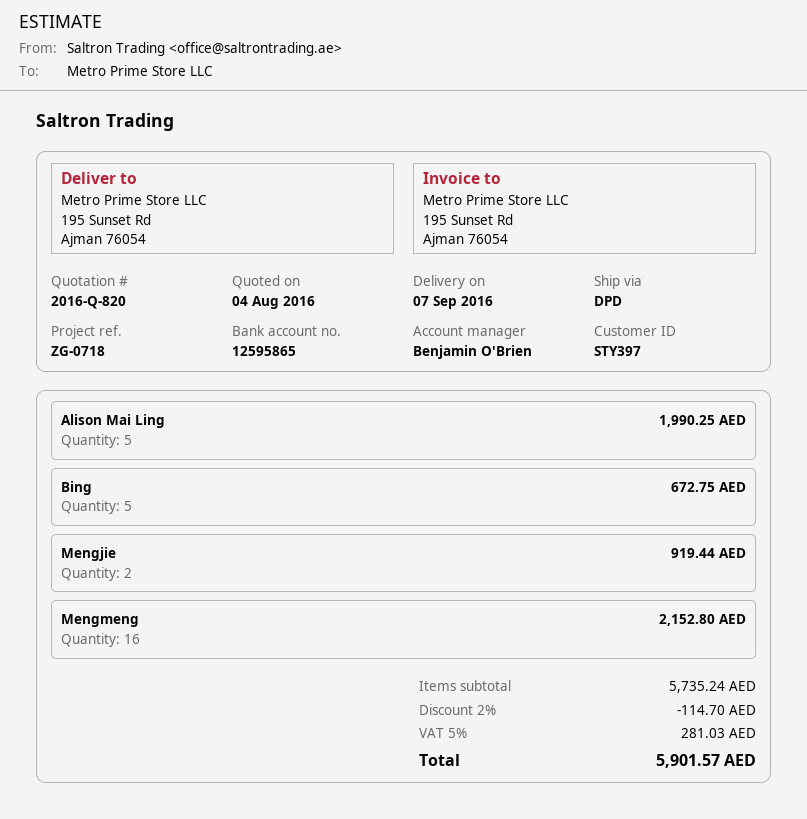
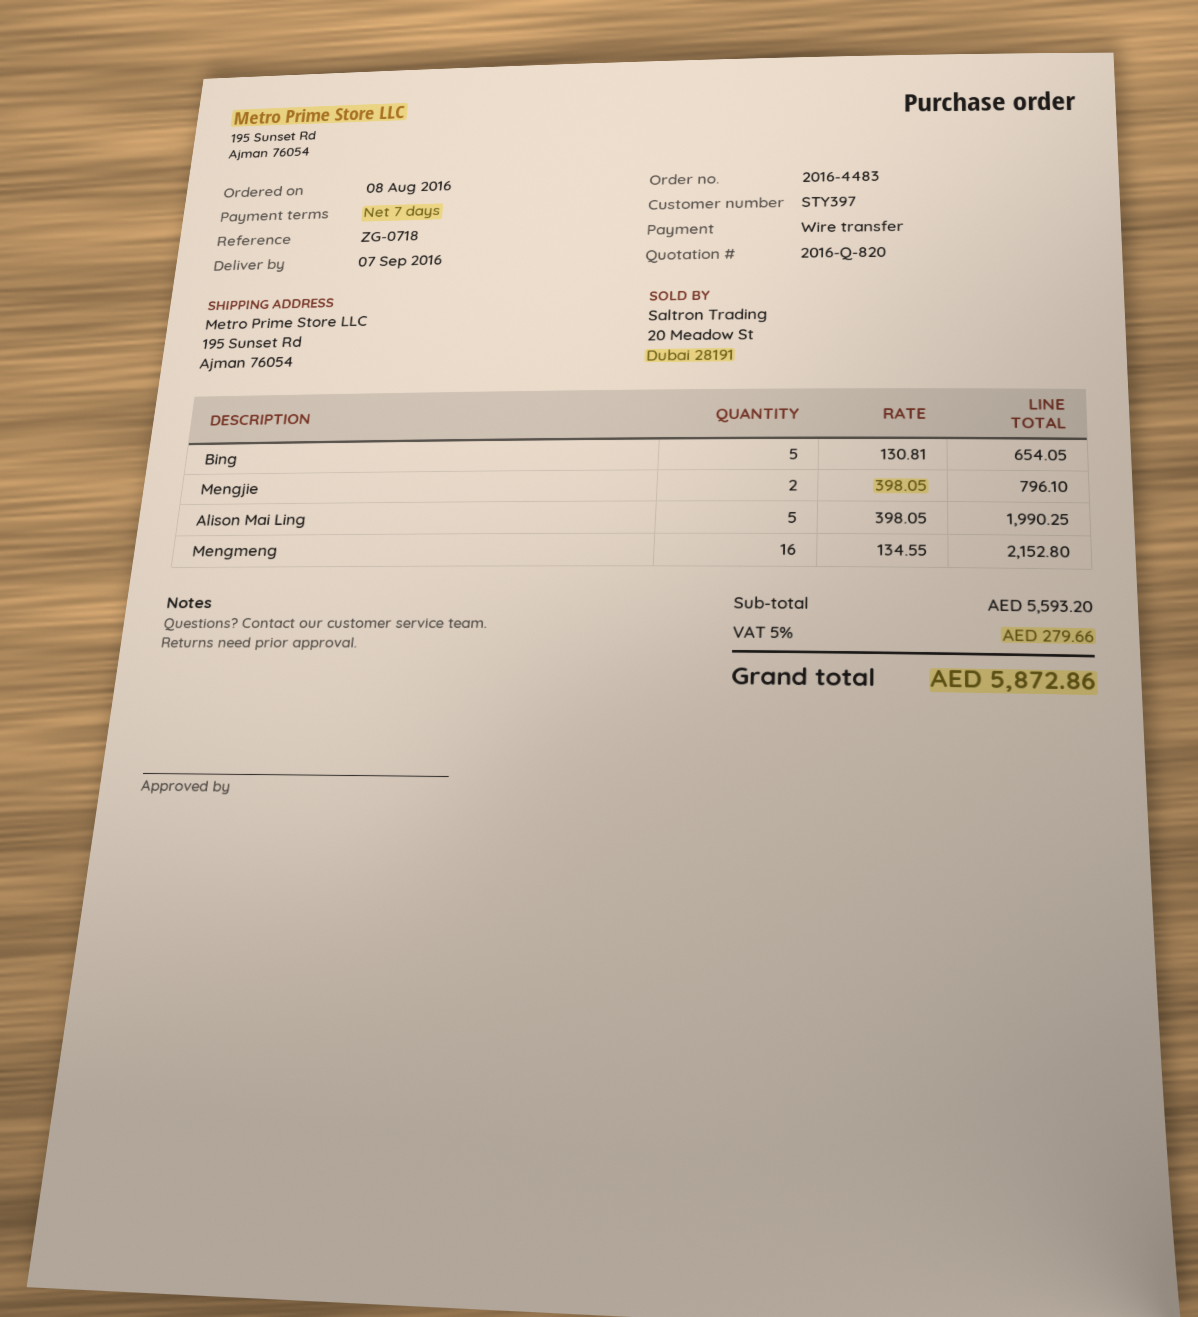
Bing: 5 for 672.75 -> 5 for 654.05
Mengjie: 2 for 919.44 -> 2 for 796.10
subtotal: 5735.24 -> 5593.20
discount: 2% = 114.70 -> none
tax: 5% = 281.03 -> 5% = 279.66
total: 5901.57 -> 5872.86

